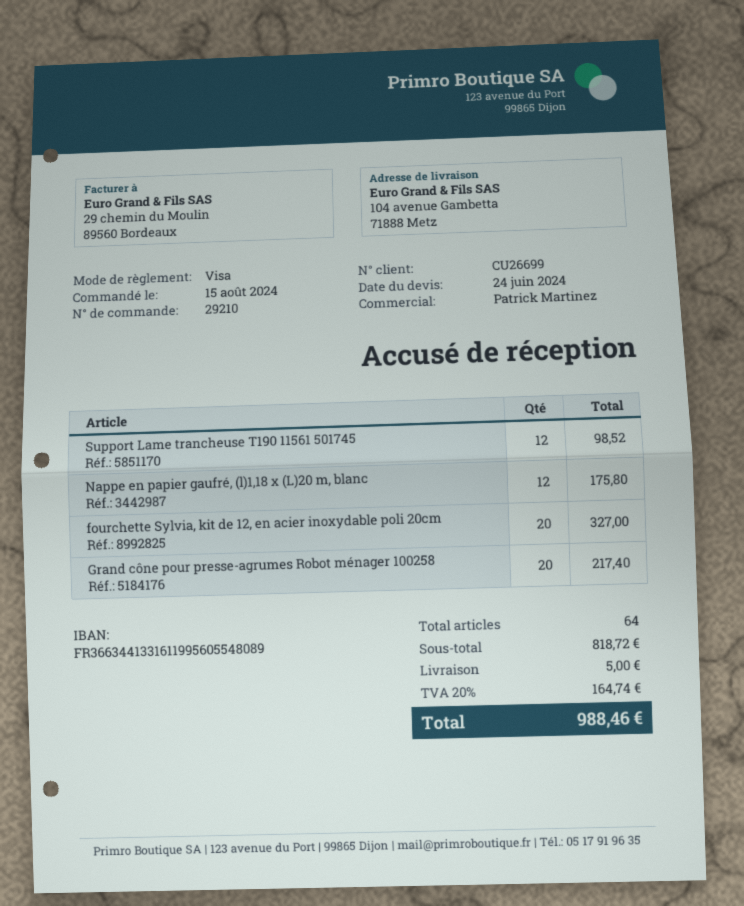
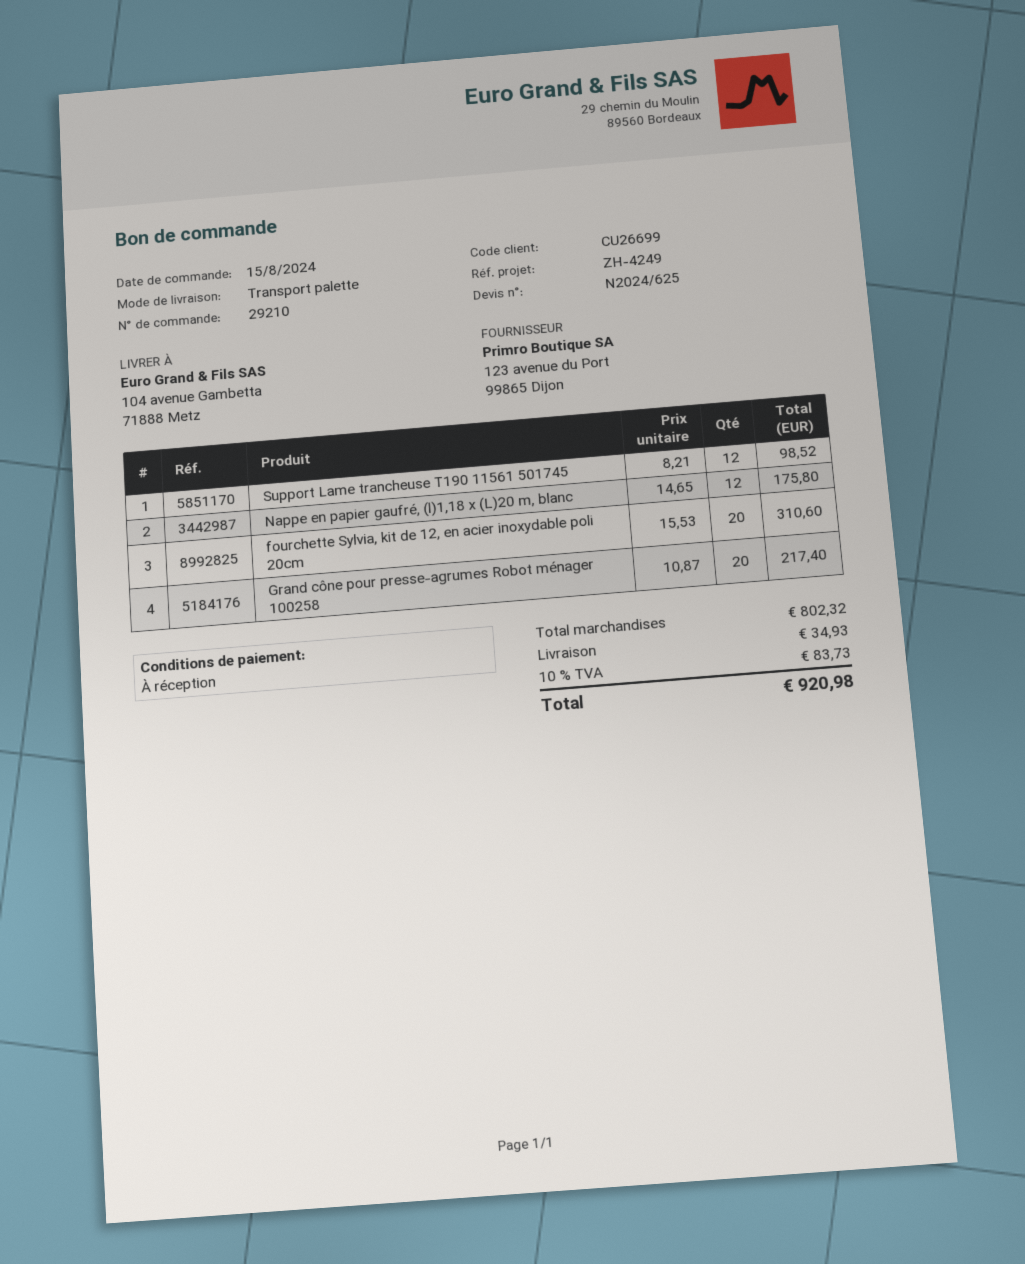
fourchette Sylvia, kit de 12, en acier inoxydable poli 20cm: 20 for 327.00 -> 20 for 310.60
subtotal: 818.72 -> 802.32
shipping: 5.00 -> 34.93
tax: 20% = 164.74 -> 10% = 83.73
total: 988.46 -> 920.98

